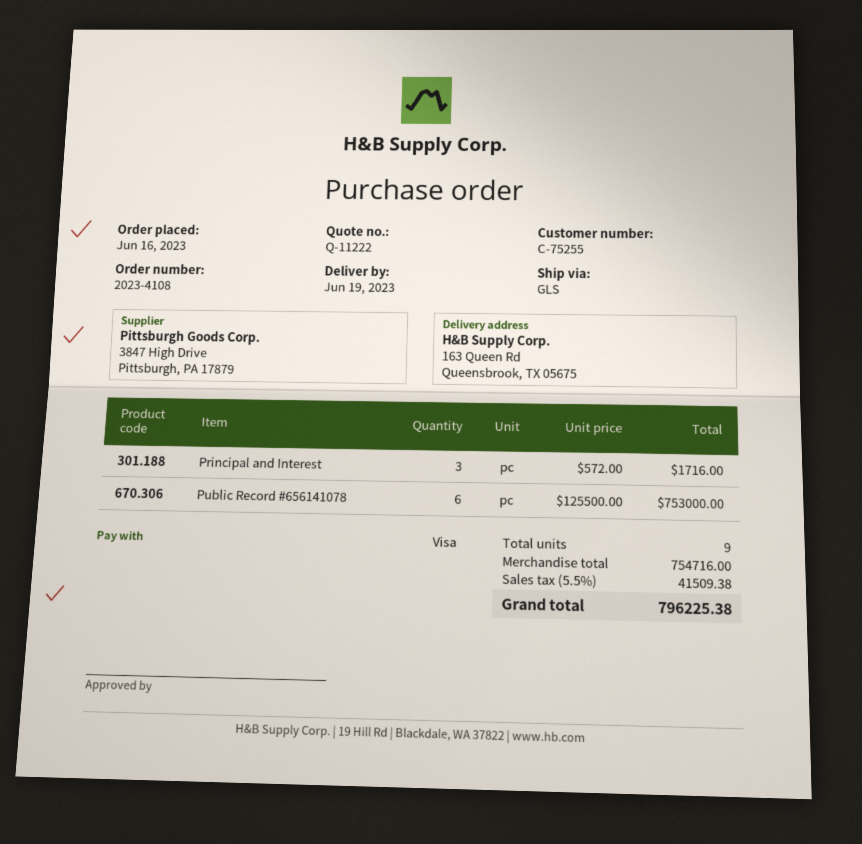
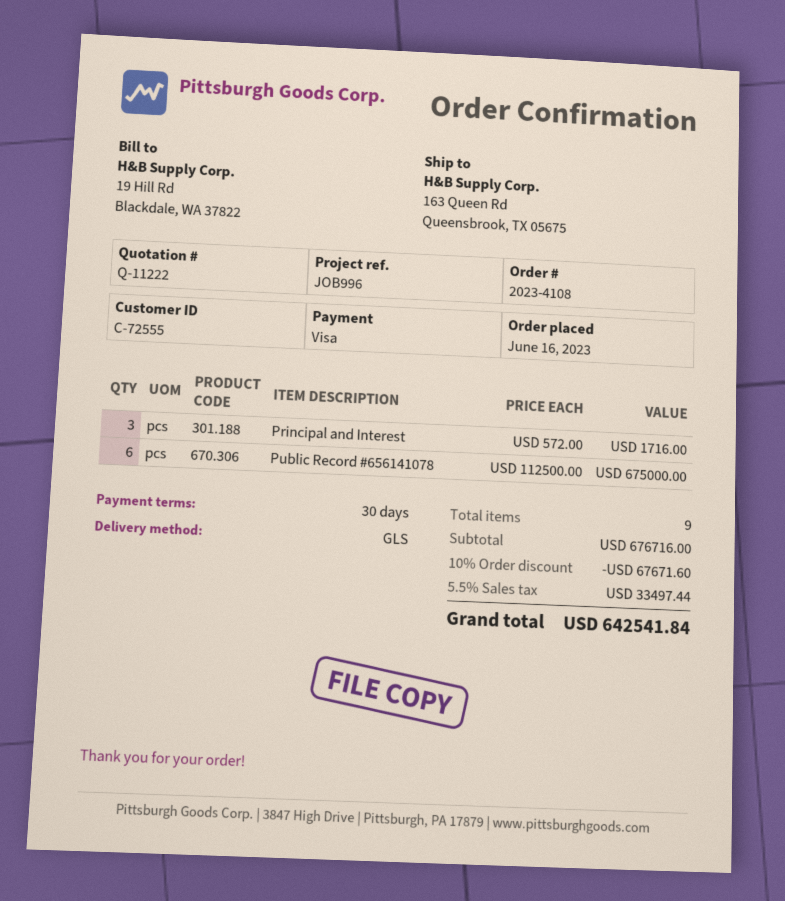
customer number: C-75255 -> C-72555
Public Record #656141078: 6 x 125500.00 = 753000.00 -> 6 x 112500.00 = 675000.00
subtotal: 754716.00 -> 676716.00
discount: none -> 10% = 67671.60
tax: 5.5% = 41509.38 -> 5.5% = 33497.44
total: 796225.38 -> 642541.84

